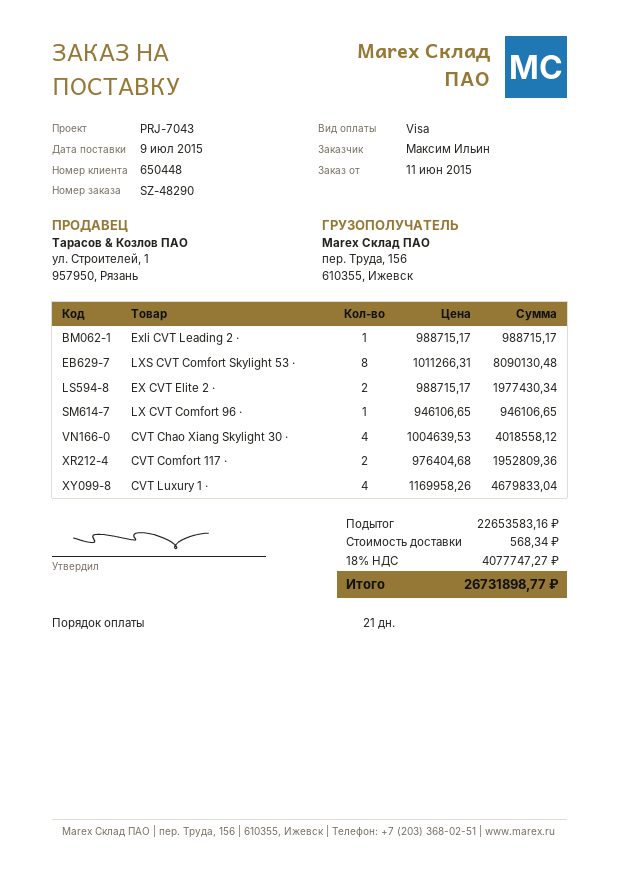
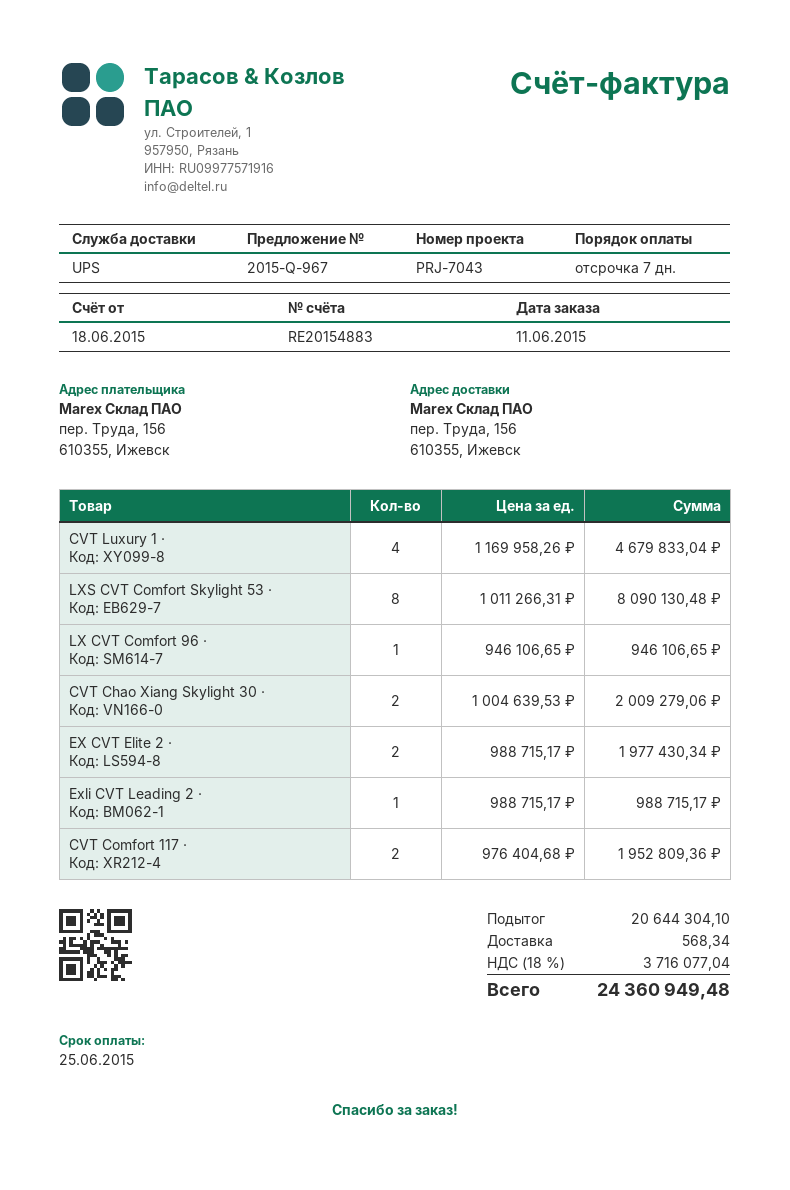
payment terms: 21 days -> 7 days
CVT Chao Xiang Skylight 30 ·: 4 x 1004639.53 = 4018558.12 -> 2 x 1004639.53 = 2009279.06
subtotal: 22653583.16 -> 20644304.10
tax: 18% = 4077747.27 -> 18% = 3716077.04
total: 26731898.77 -> 24360949.48

